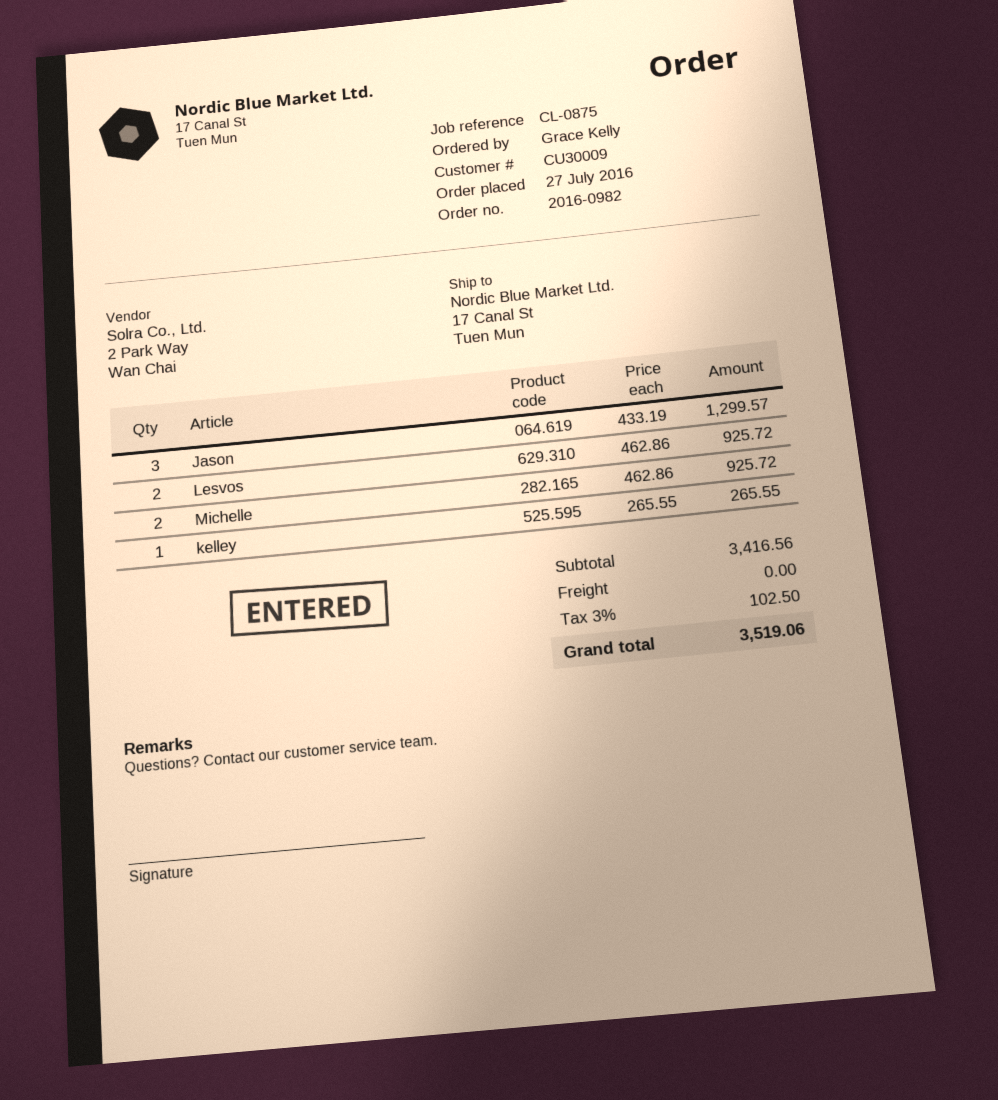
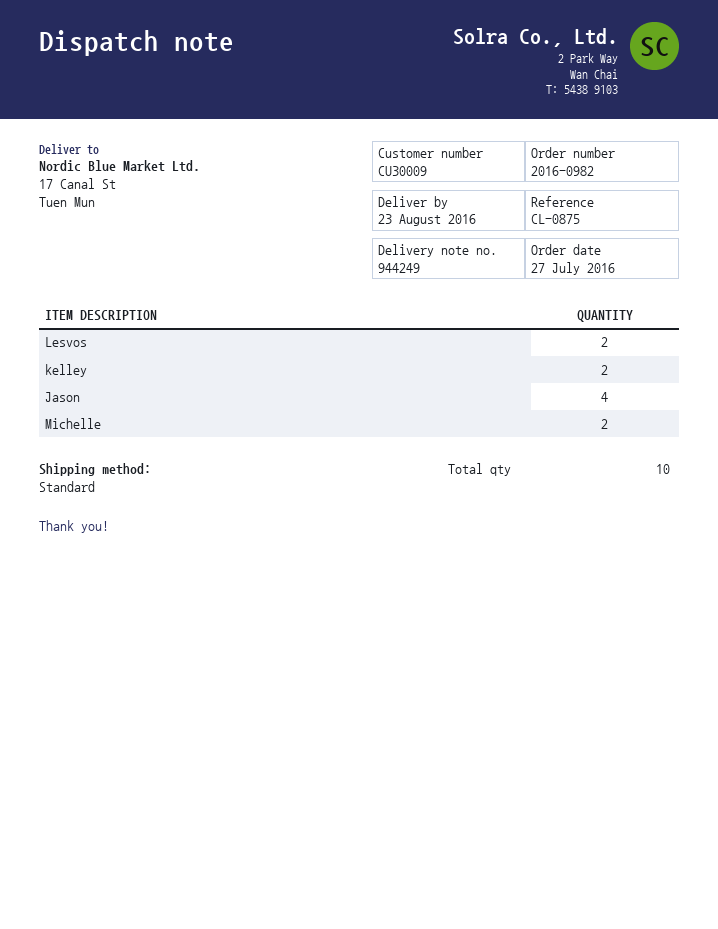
Jason: 3 -> 4
kelley: 1 -> 2

